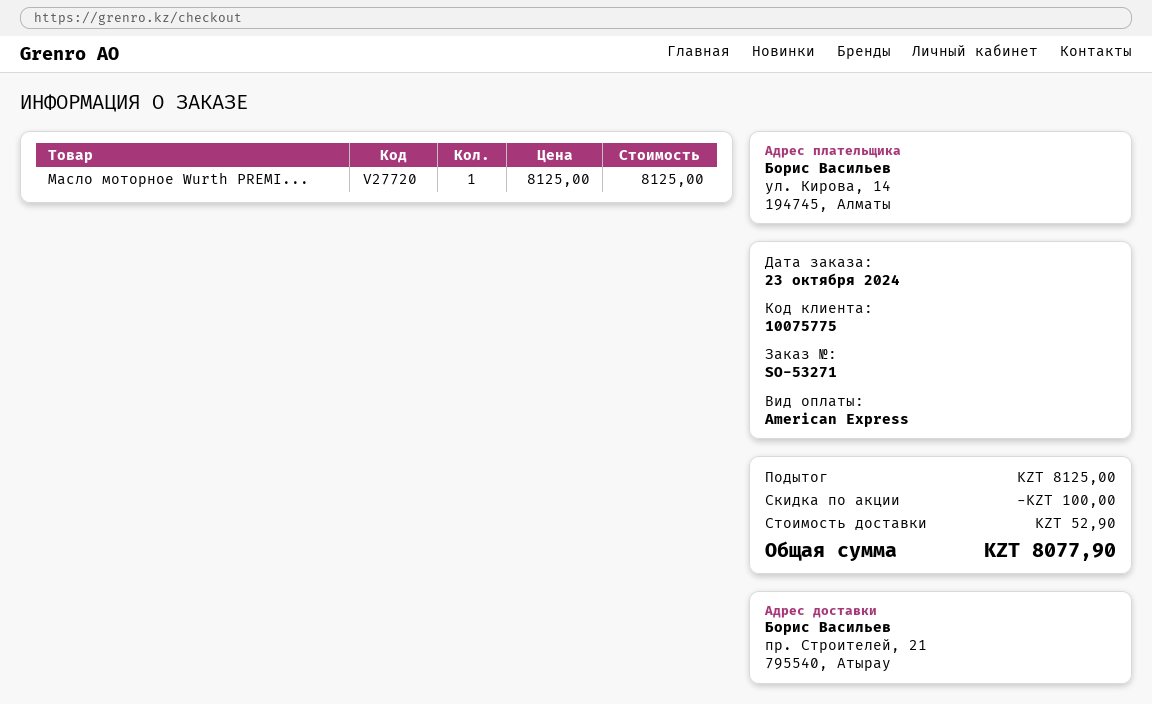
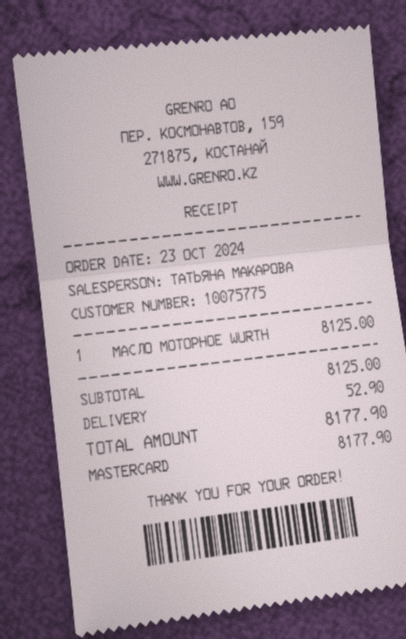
payment method: American Express -> Mastercard
discount: 100.00 -> none
total: 8077.90 -> 8177.90

